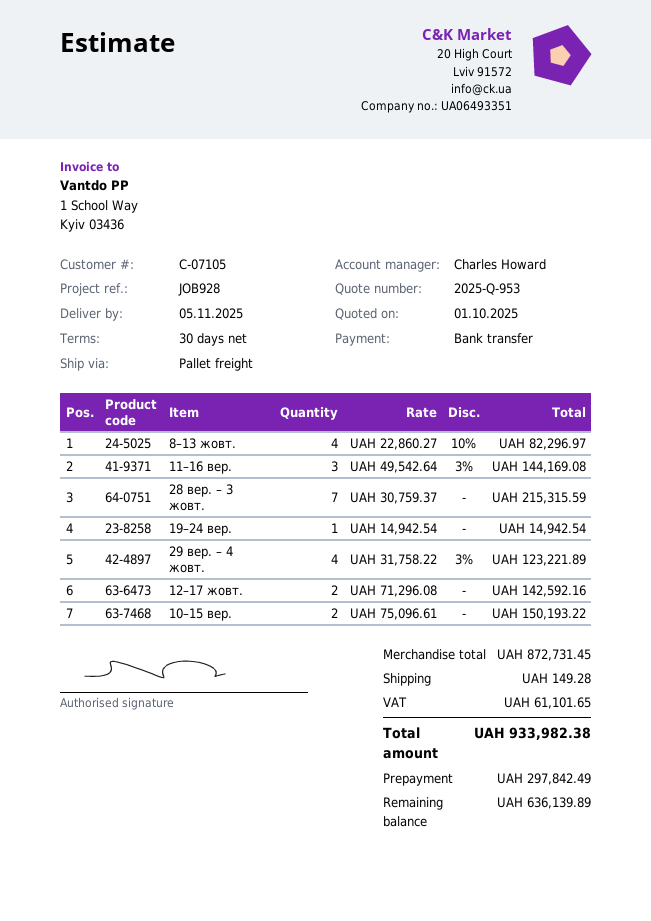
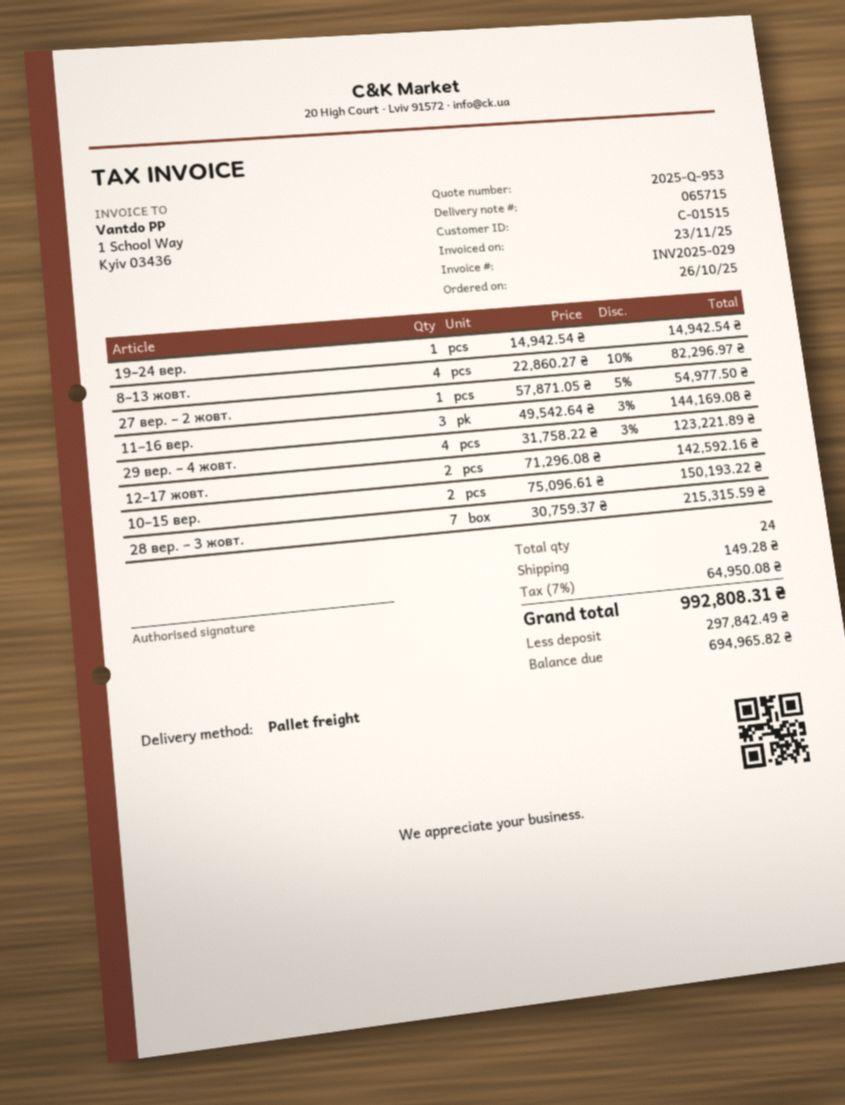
customer number: C-07105 -> C-01515
27 вер. – 2 жовт.: none -> 1 x 57871.05 - 5% = 54977.50
tax: 61101.65 -> 64950.08
total: 933982.38 -> 992808.31
balance: 636139.89 -> 694965.82

